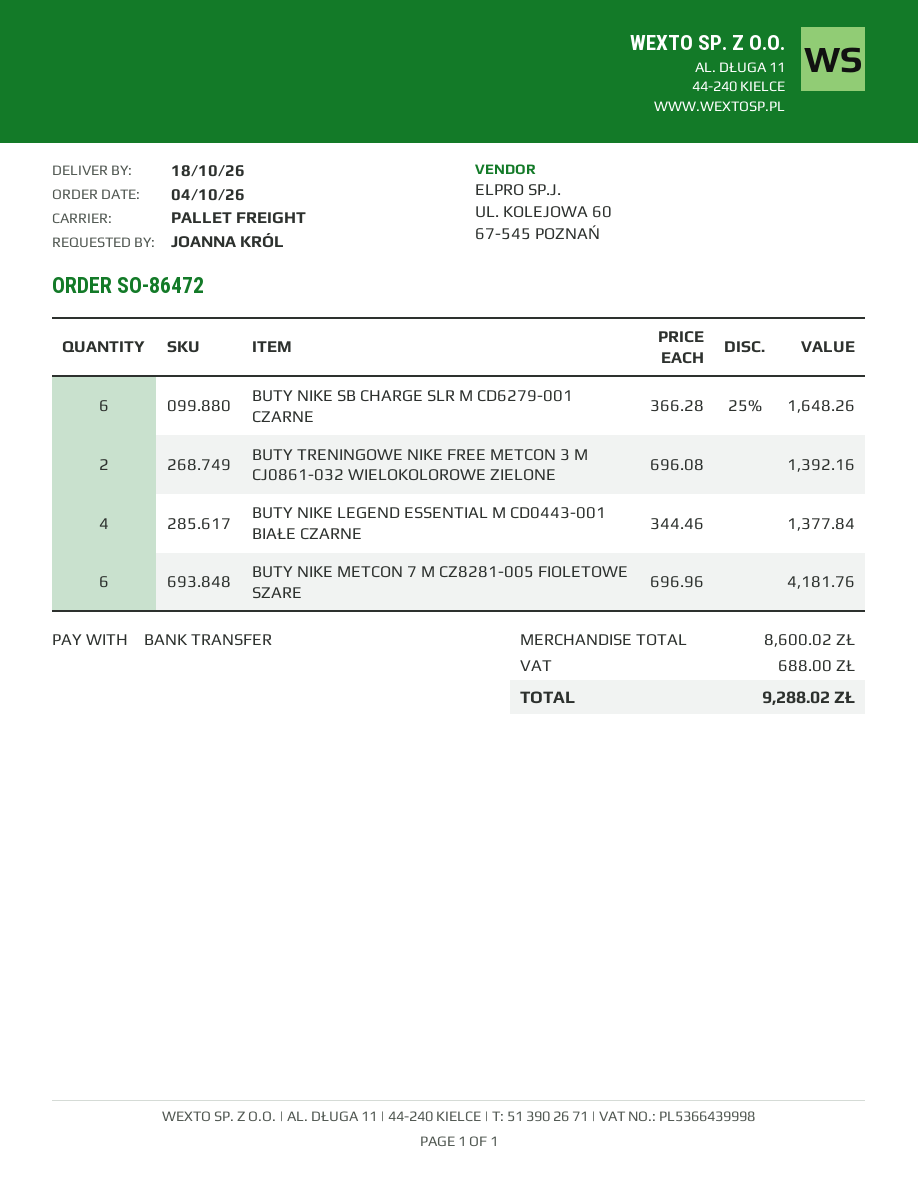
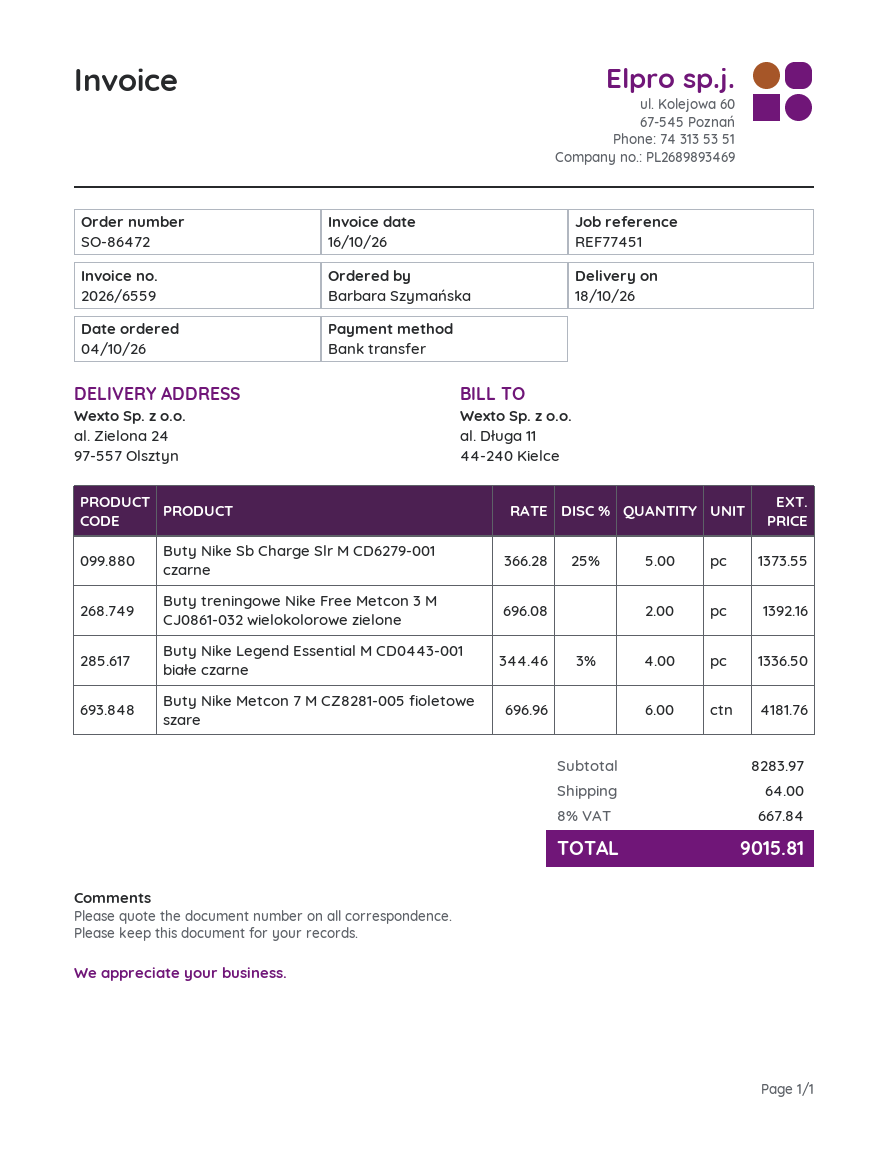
ordered by: JOANNA KRÓL -> Barbara Szymańska
BUTY NIKE SB CHARGE SLR M CD6279-001 CZARNE: 6 x 366.28 - 25% = 1648.26 -> 5 x 366.28 - 25% = 1373.55
BUTY NIKE LEGEND ESSENTIAL M CD0443-001 BIAŁE CZARNE: 4 x 344.46 = 1377.84 -> 4 x 344.46 - 3% = 1336.50
subtotal: 8600.02 -> 8283.97
shipping: none -> 64.00
tax: 688.00 -> 667.84
total: 9288.02 -> 9015.81

